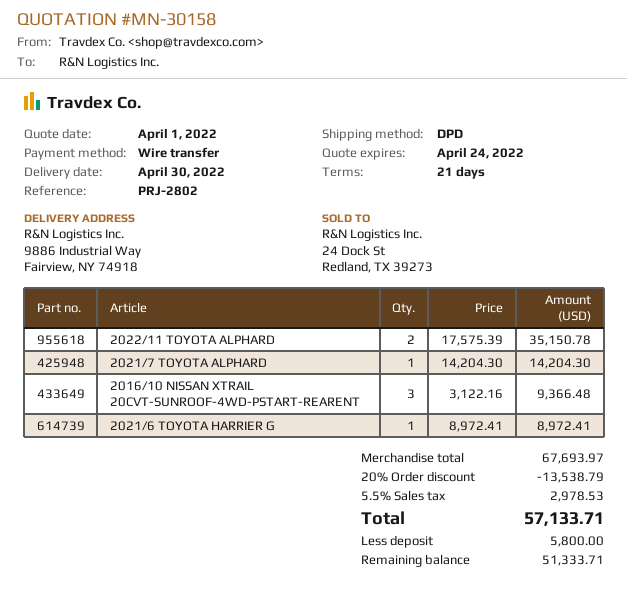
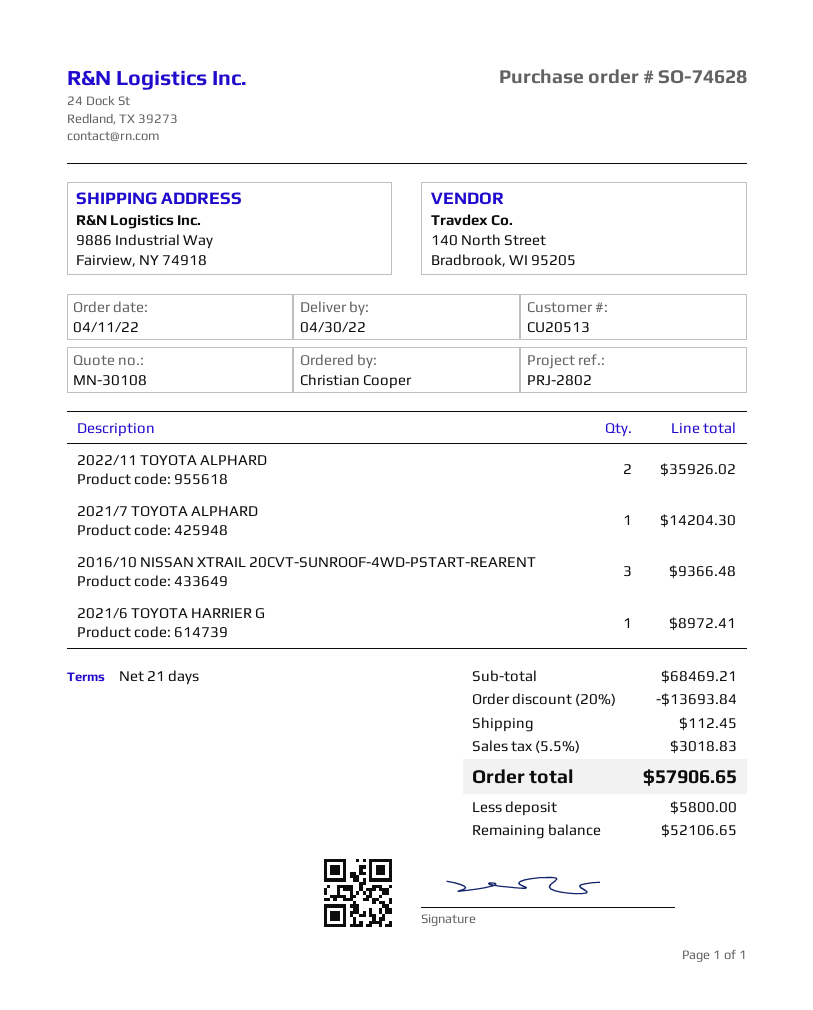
quote number: MN-30158 -> MN-30108
2022/11 TOYOTA ALPHARD: 2 for 35150.78 -> 2 for 35926.02
subtotal: 67693.97 -> 68469.21
discount: 20% = 13538.79 -> 20% = 13693.84
shipping: none -> 112.45
tax: 5.5% = 2978.53 -> 5.5% = 3018.83
total: 57133.71 -> 57906.65
balance: 51333.71 -> 52106.65

